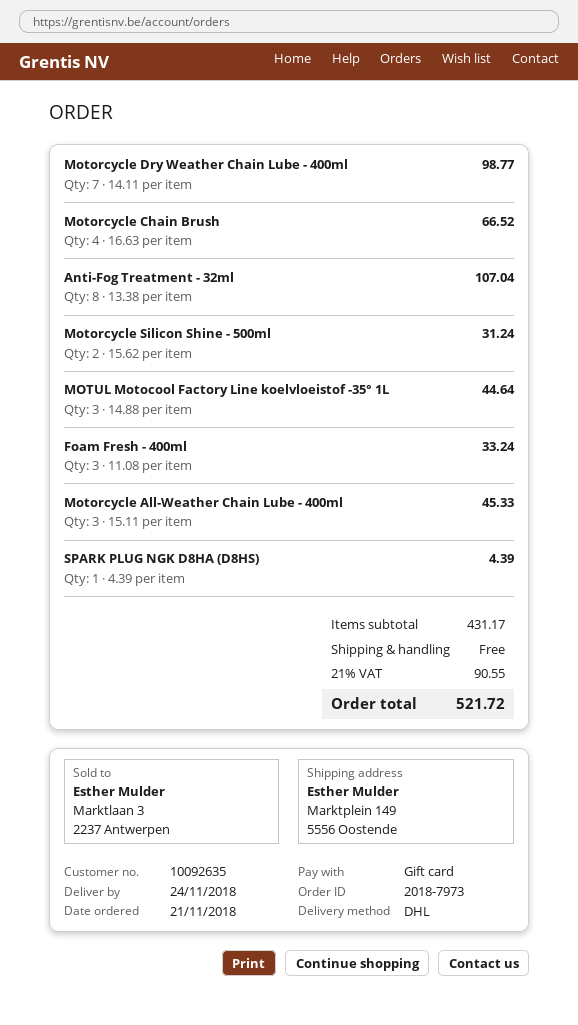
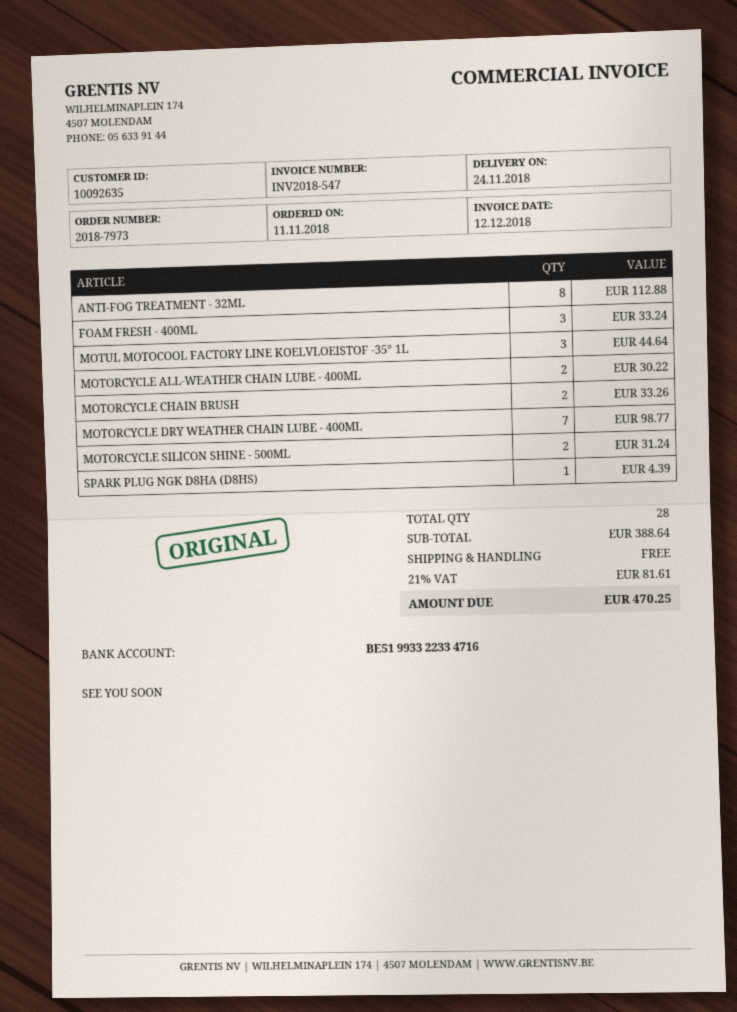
order date: 2018-11-21 -> 2018-11-11
Motorcycle Chain Brush: 4 for 66.52 -> 2 for 33.26
Anti-Fog Treatment - 32ml: 8 for 107.04 -> 8 for 112.88
Motorcycle All-Weather Chain Lube - 400ml: 3 for 45.33 -> 2 for 30.22
subtotal: 431.17 -> 388.64
tax: 21% = 90.55 -> 21% = 81.61
total: 521.72 -> 470.25

